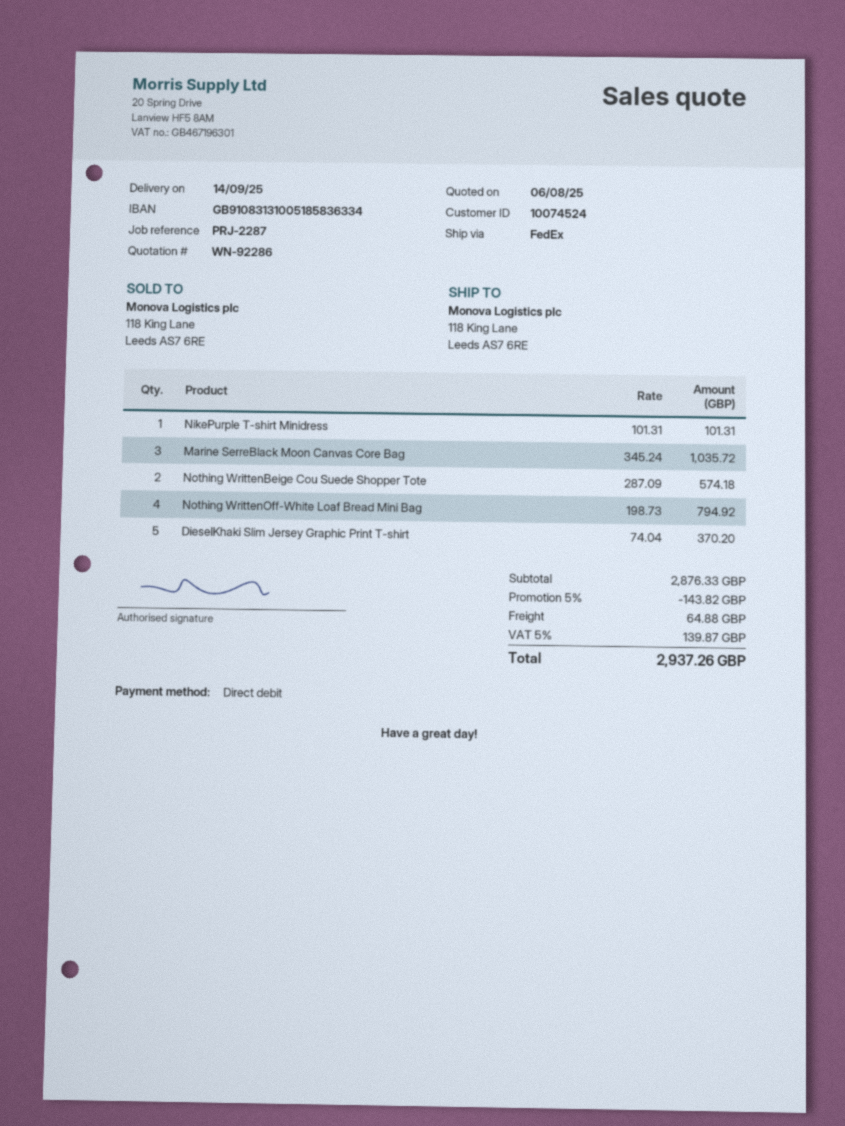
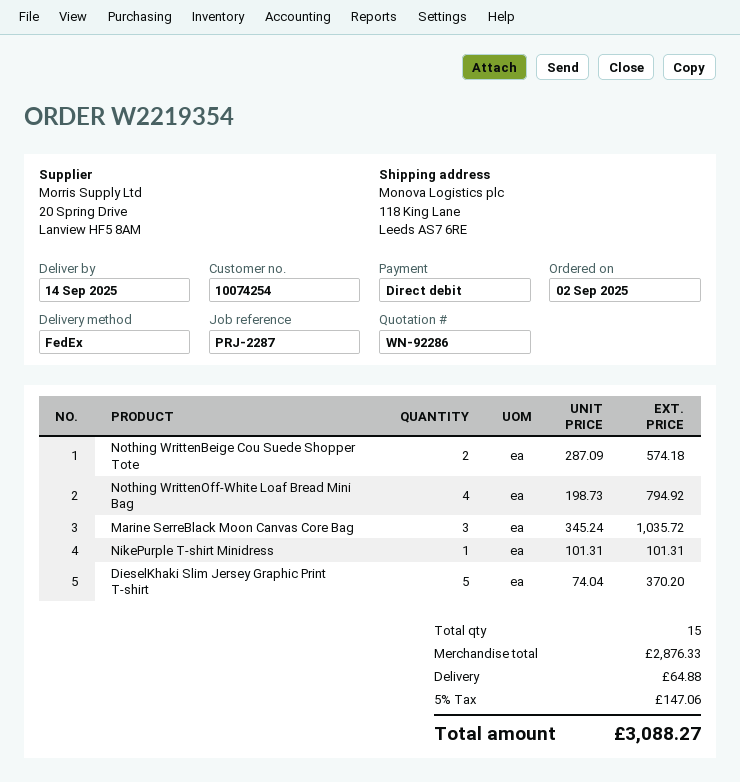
customer number: 10074524 -> 10074254
discount: 5% = 143.82 -> none
tax: 5% = 139.87 -> 5% = 147.06
total: 2937.26 -> 3088.27

